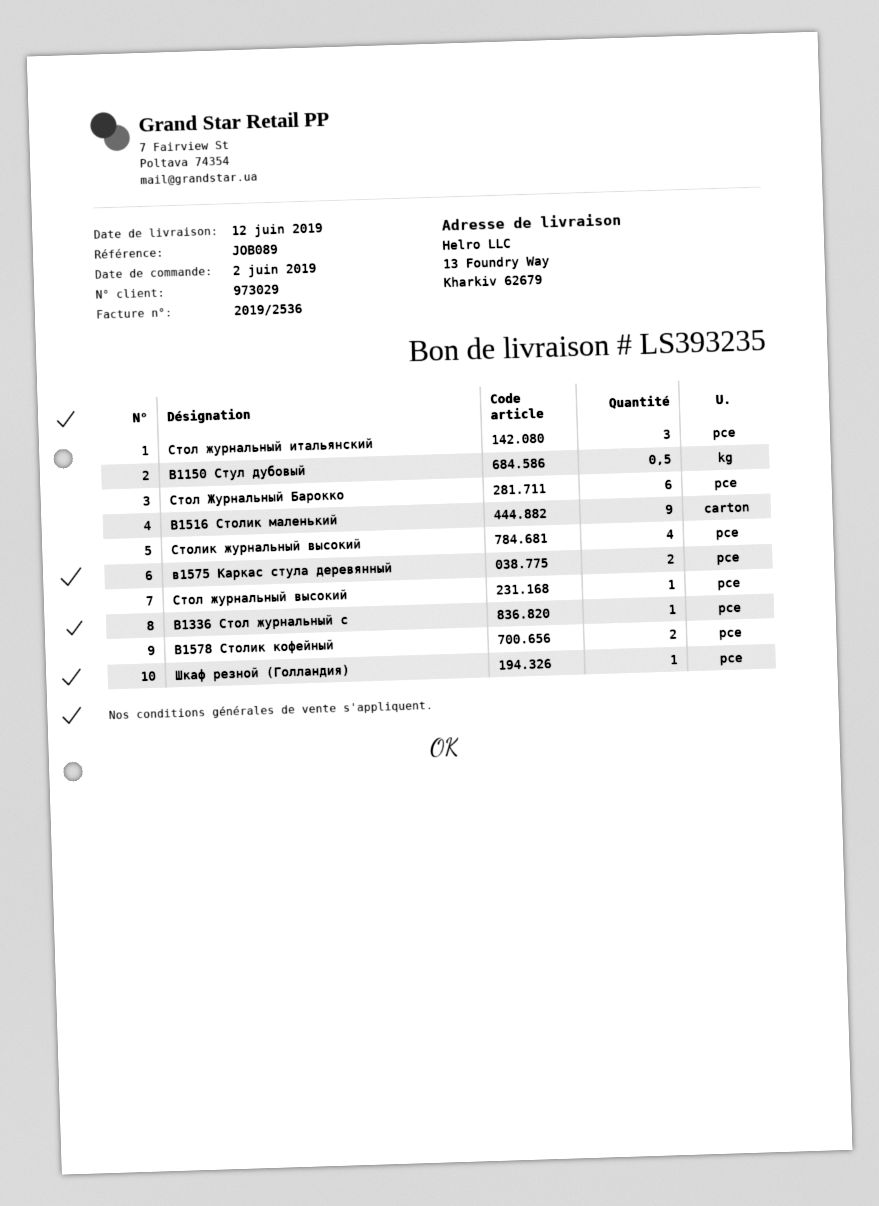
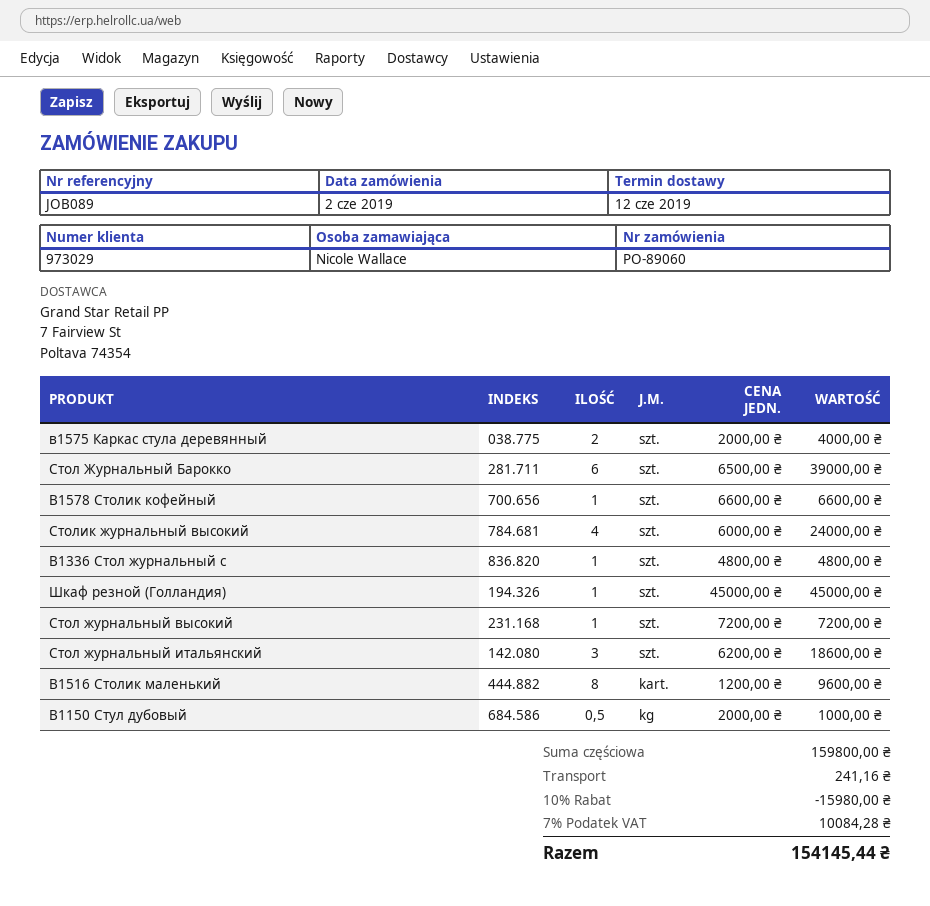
В1516 Столик маленький: 9 -> 8
В1578 Столик кофейный: 2 -> 1

